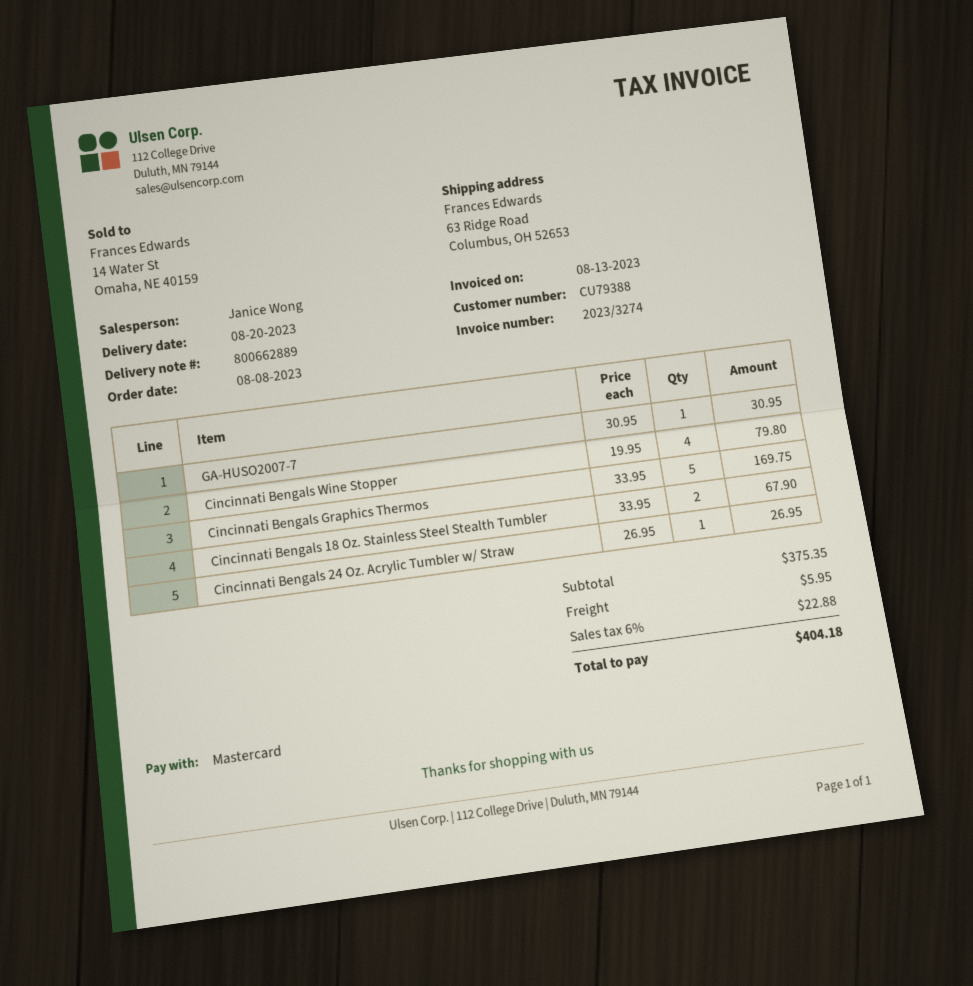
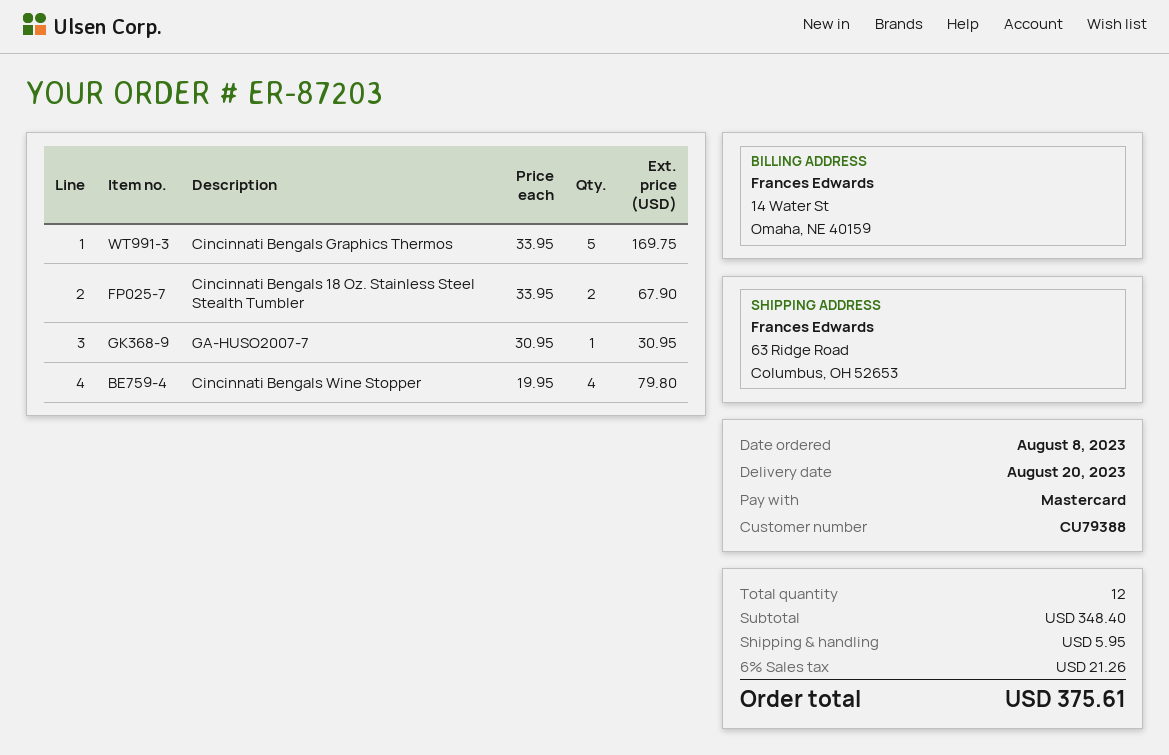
Cincinnati Bengals 24 Oz. Acrylic Tumbler w/ Straw: 1 x 26.95 = 26.95 -> none
subtotal: 375.35 -> 348.40
tax: 6% = 22.88 -> 6% = 21.26
total: 404.18 -> 375.61

